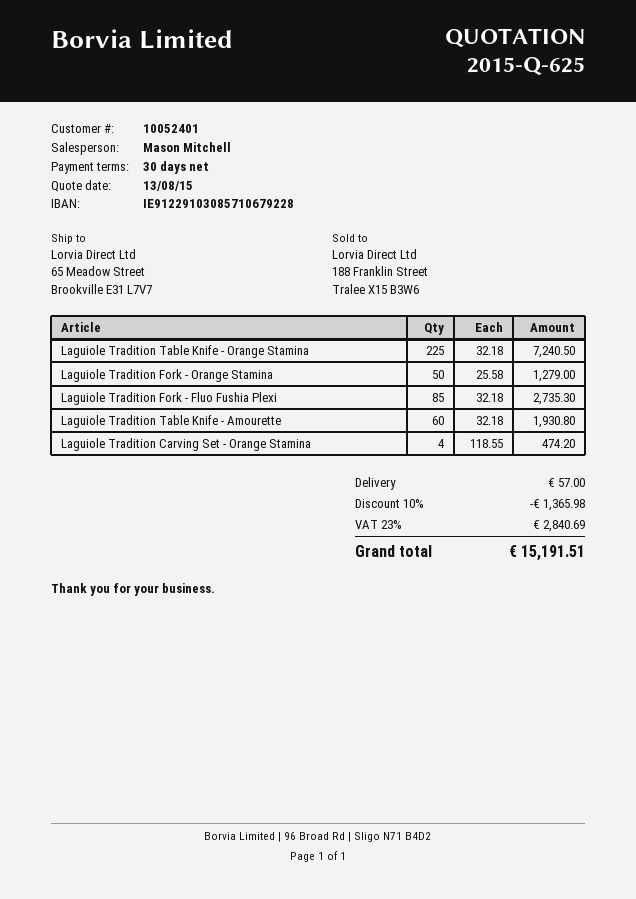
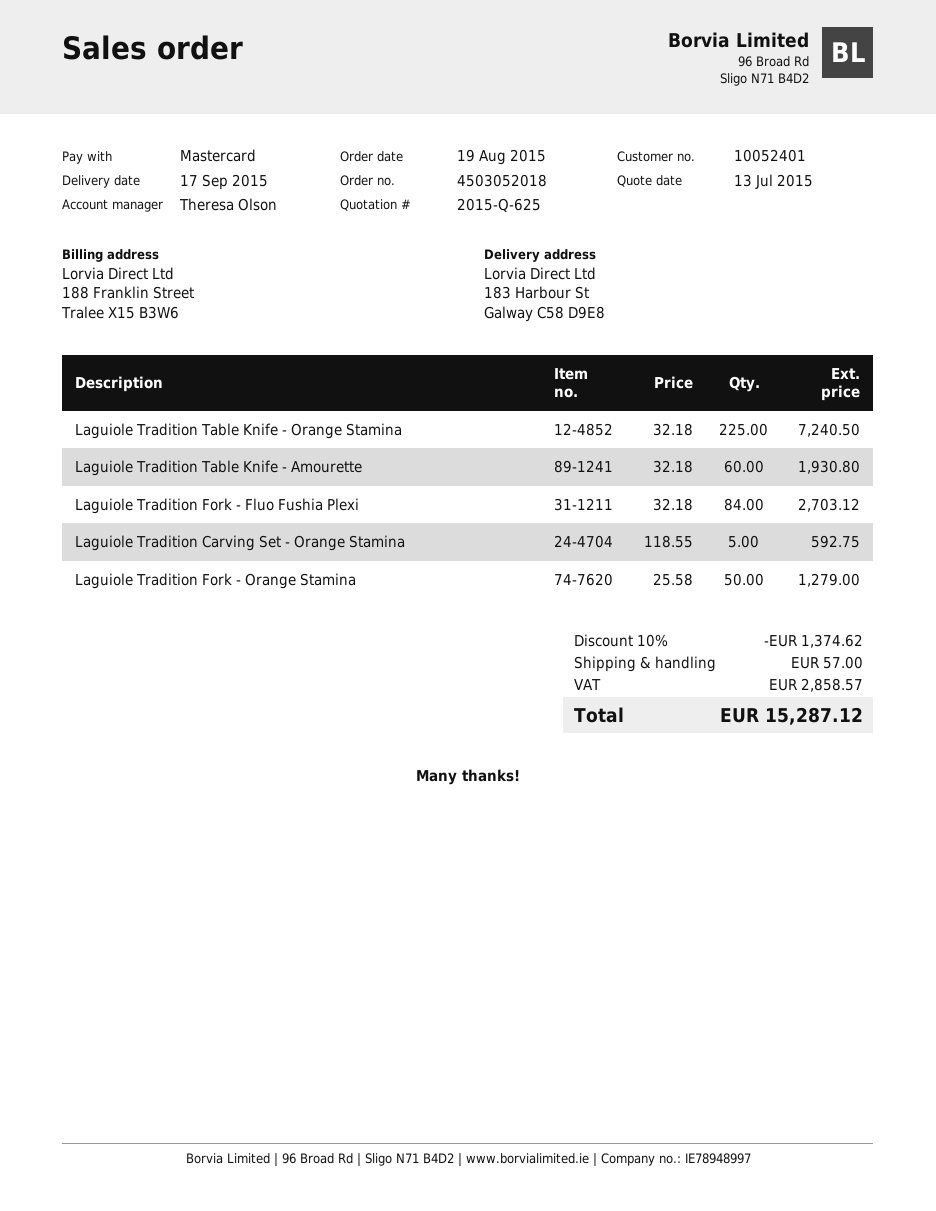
quote date: 2015-08-13 -> 2015-07-13
sales rep: Mason Mitchell -> Theresa Olson
ship to: 65 Meadow Street, Brookville E31 L7V7 -> 183 Harbour St, Galway C58 D9E8
Laguiole Tradition Fork - Fluo Fushia Plexi: 85 x 32.18 = 2735.30 -> 84 x 32.18 = 2703.12
Laguiole Tradition Carving Set - Orange Stamina: 4 x 118.55 = 474.20 -> 5 x 118.55 = 592.75
discount: 10% = 1365.98 -> 10% = 1374.62
tax: 2840.69 -> 2858.57
total: 15191.51 -> 15287.12

